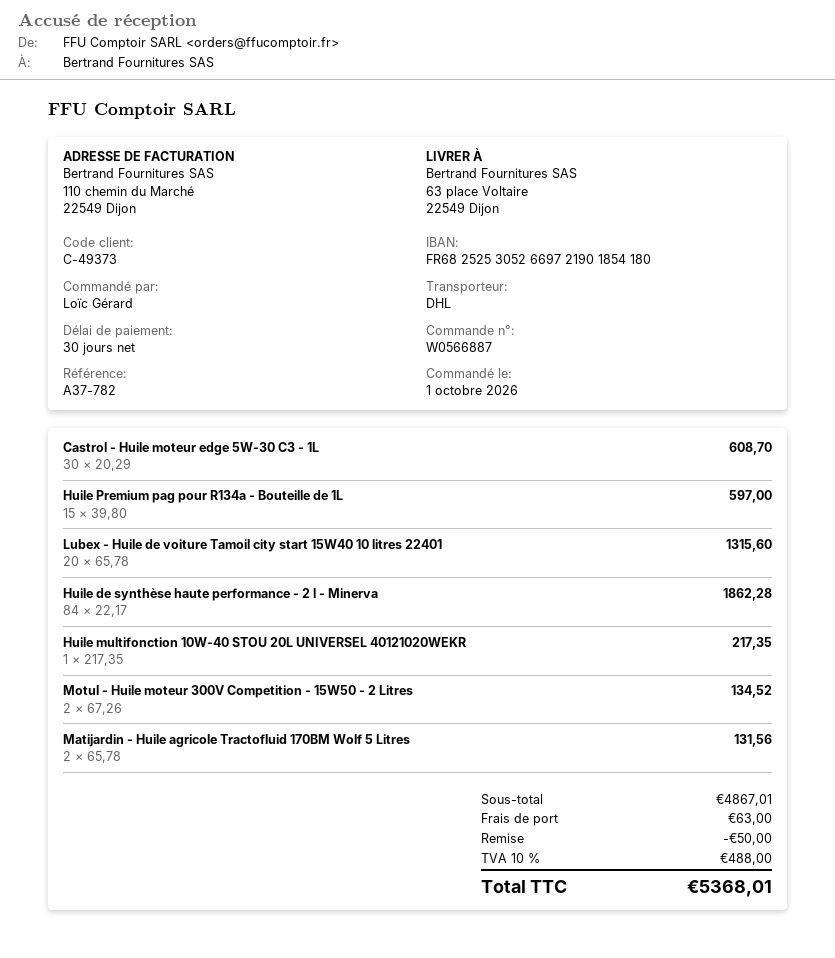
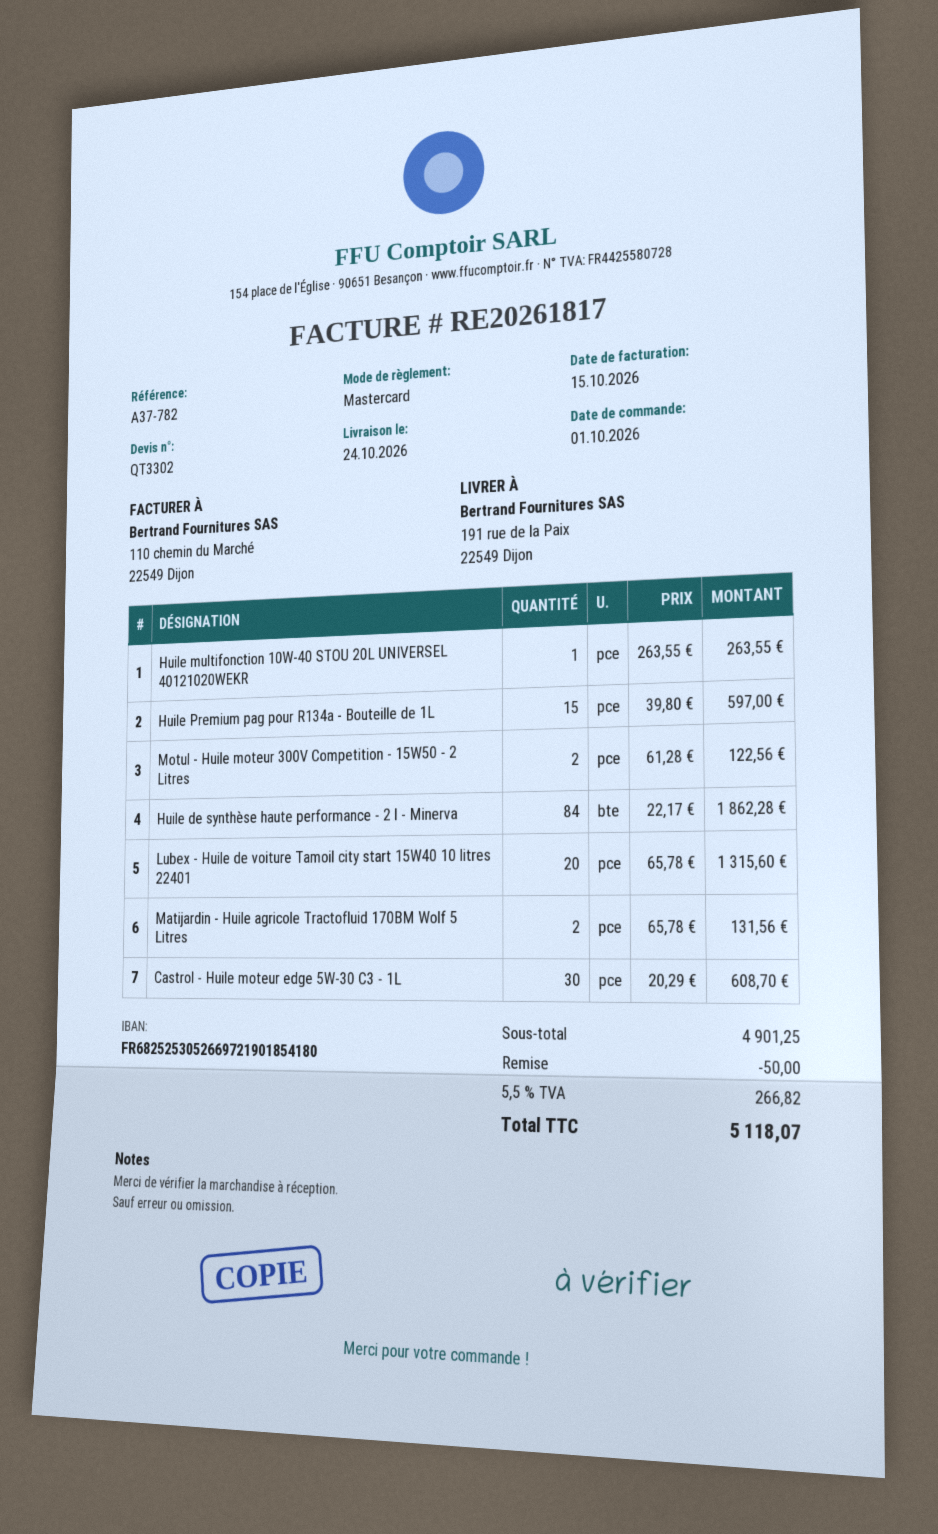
ship to: 63 place Voltaire, 22549 Dijon -> 191 rue de la Paix, 22549 Dijon
Huile multifonction 10W-40 STOU 20L UNIVERSEL 40121020WEKR: 1 x 217.35 = 217.35 -> 1 x 263.55 = 263.55
Motul - Huile moteur 300V Competition - 15W50 - 2 Litres: 2 x 67.26 = 134.52 -> 2 x 61.28 = 122.56
subtotal: 4867.01 -> 4901.25
shipping: 63.00 -> none
tax: 10% = 488.00 -> 5.5% = 266.82
total: 5368.01 -> 5118.07

